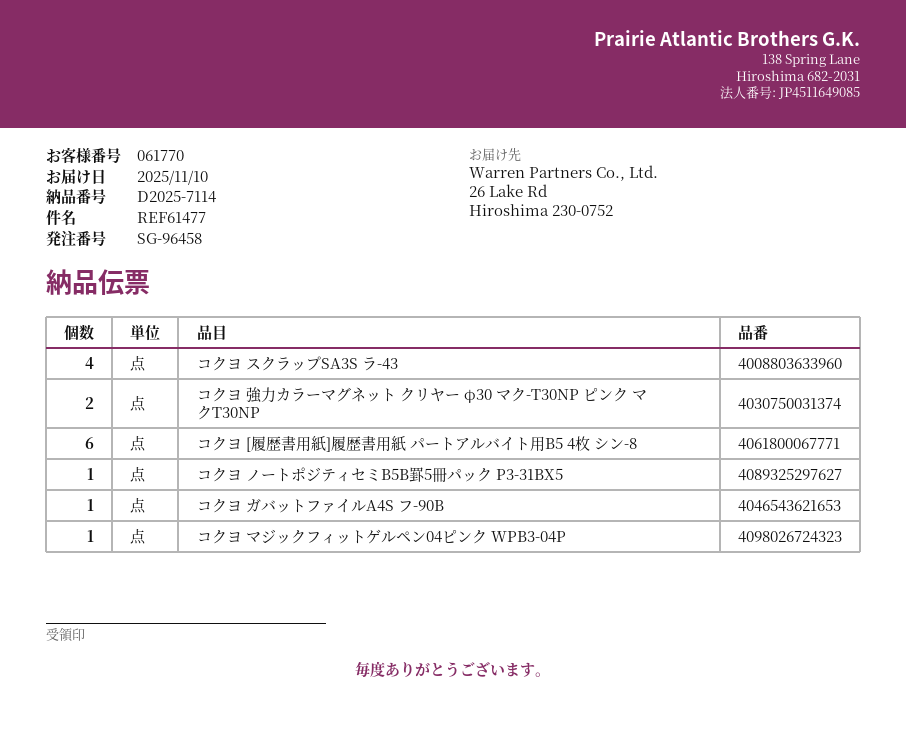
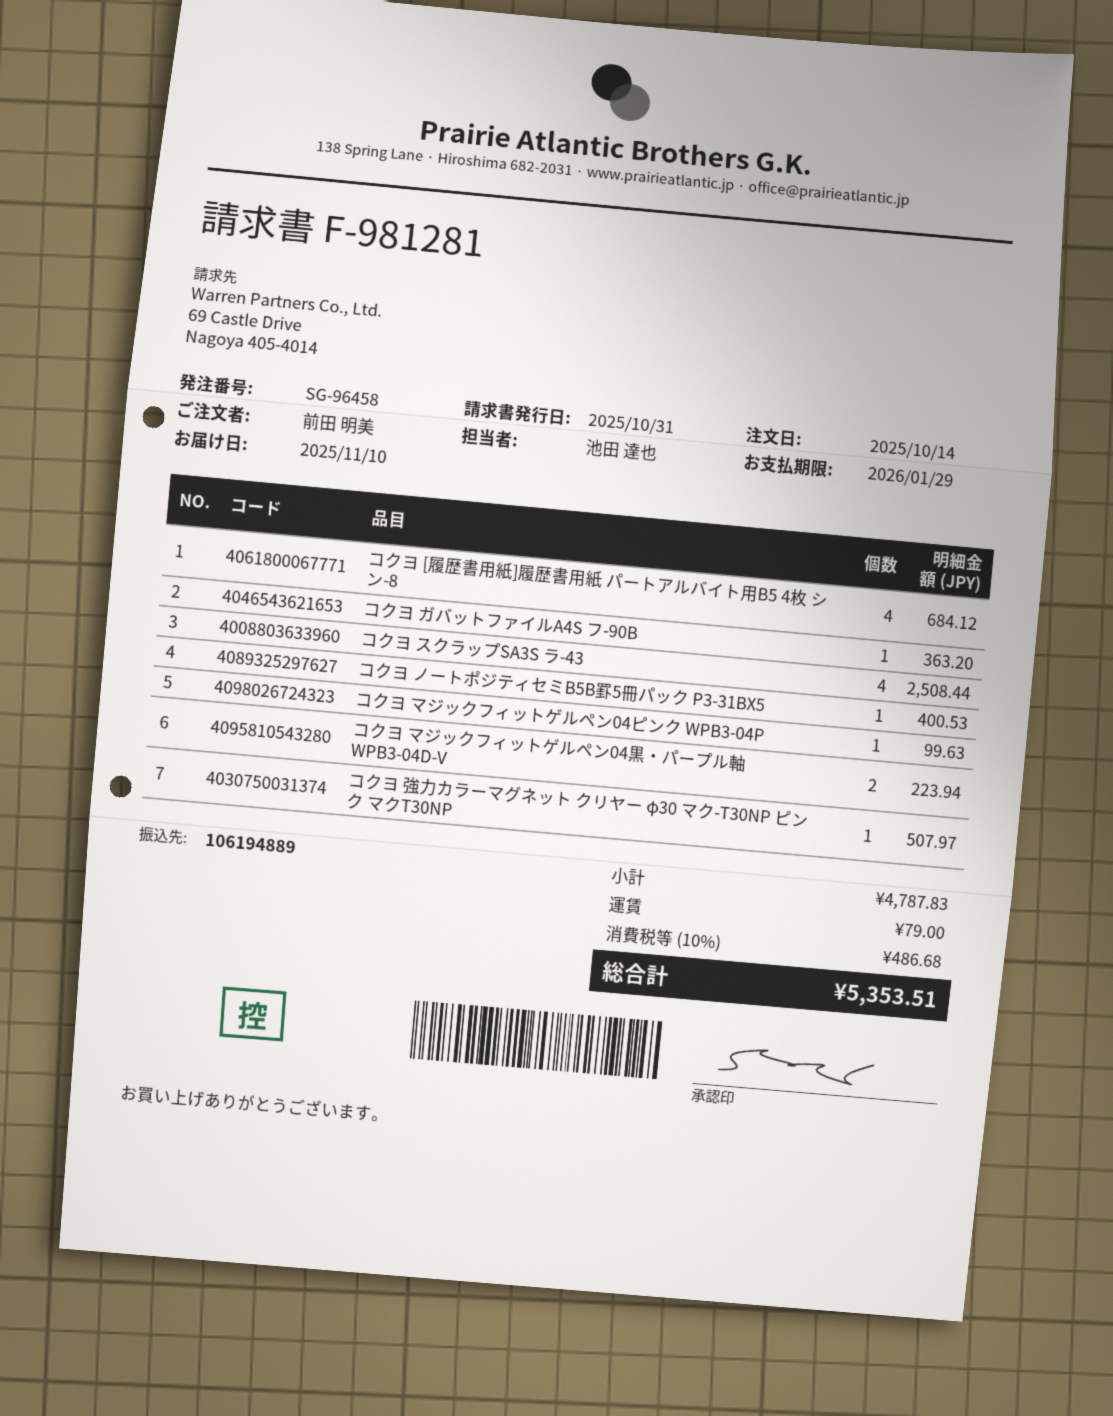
コクヨ 強力カラーマグネット クリヤー φ30 マク-T30NP ピンク マクT30NP: 2 -> 1
コクヨ [履歴書用紙]履歴書用紙 パートアルバイト用B5 4枚 シン-8: 6 -> 4
コクヨ マジックフィットゲルペン04黒・パープル軸 WPB3-04D-V: none -> 2

